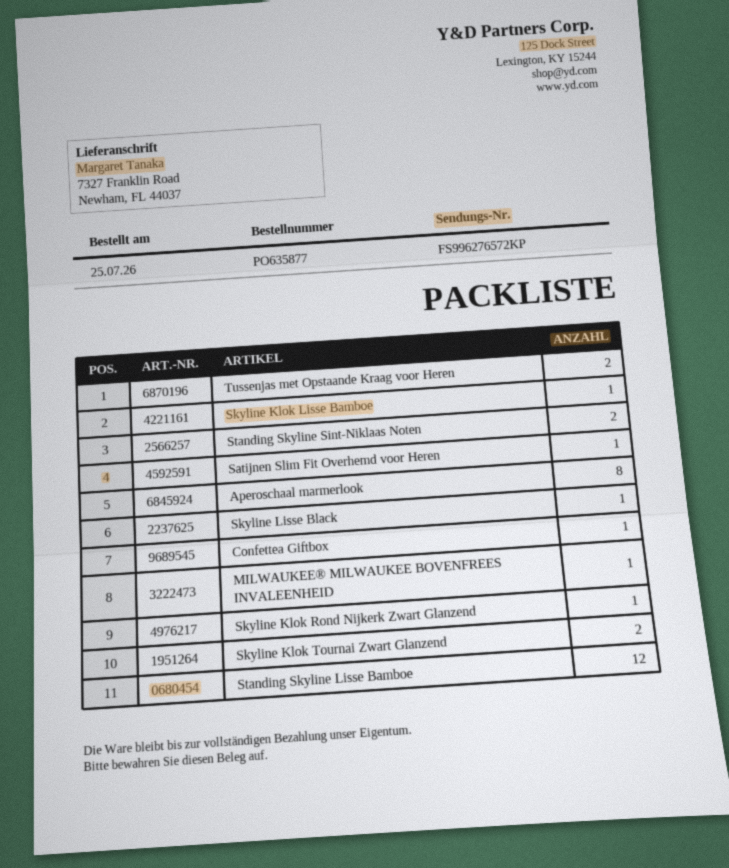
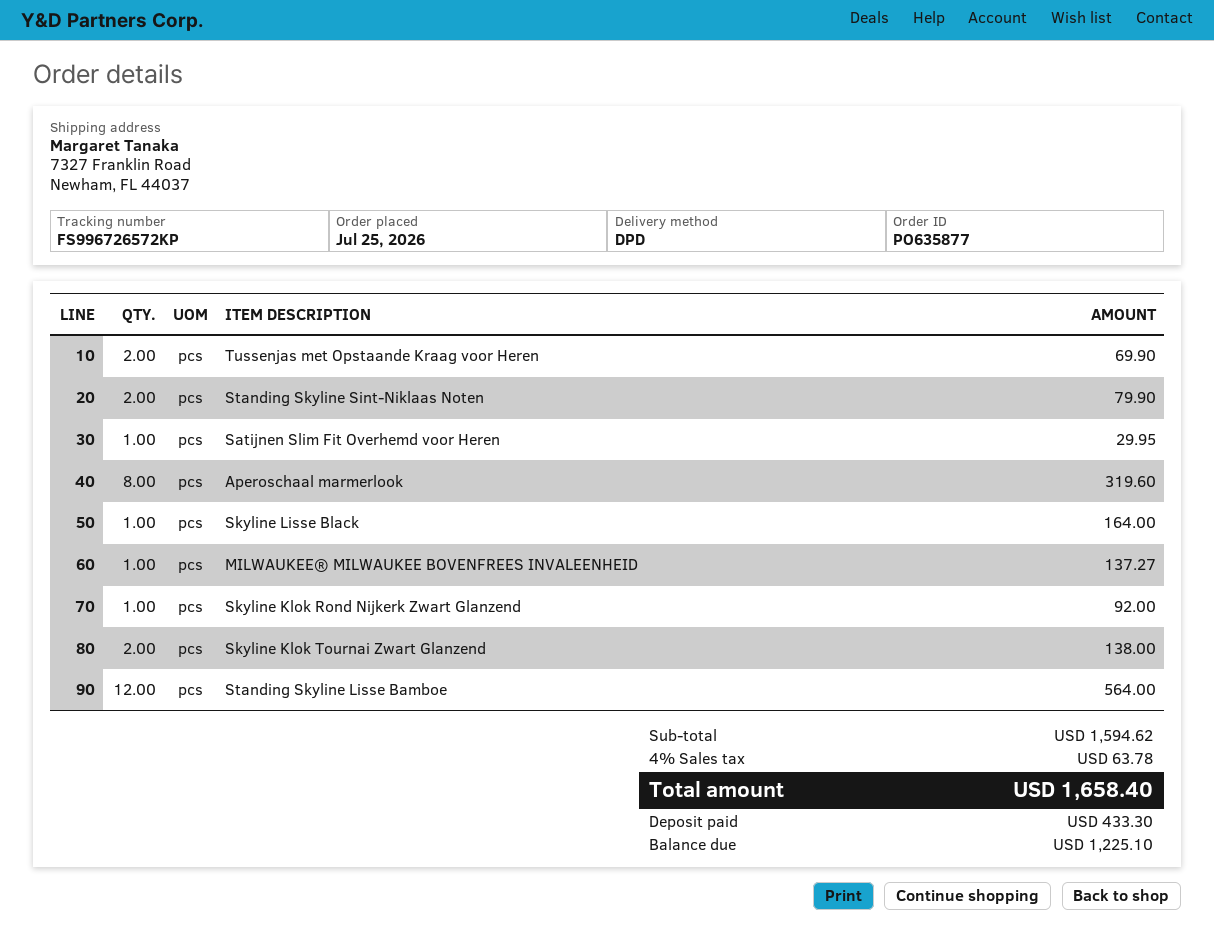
tracking number: FS996276572KP -> FS996726572KP
Skyline Klok Lisse Bamboe: 1 -> none
Confettea Giftbox: 1 -> none

